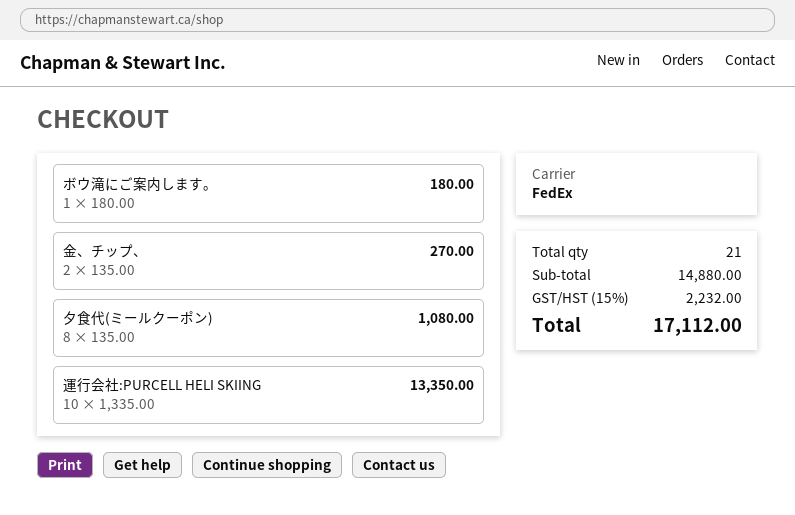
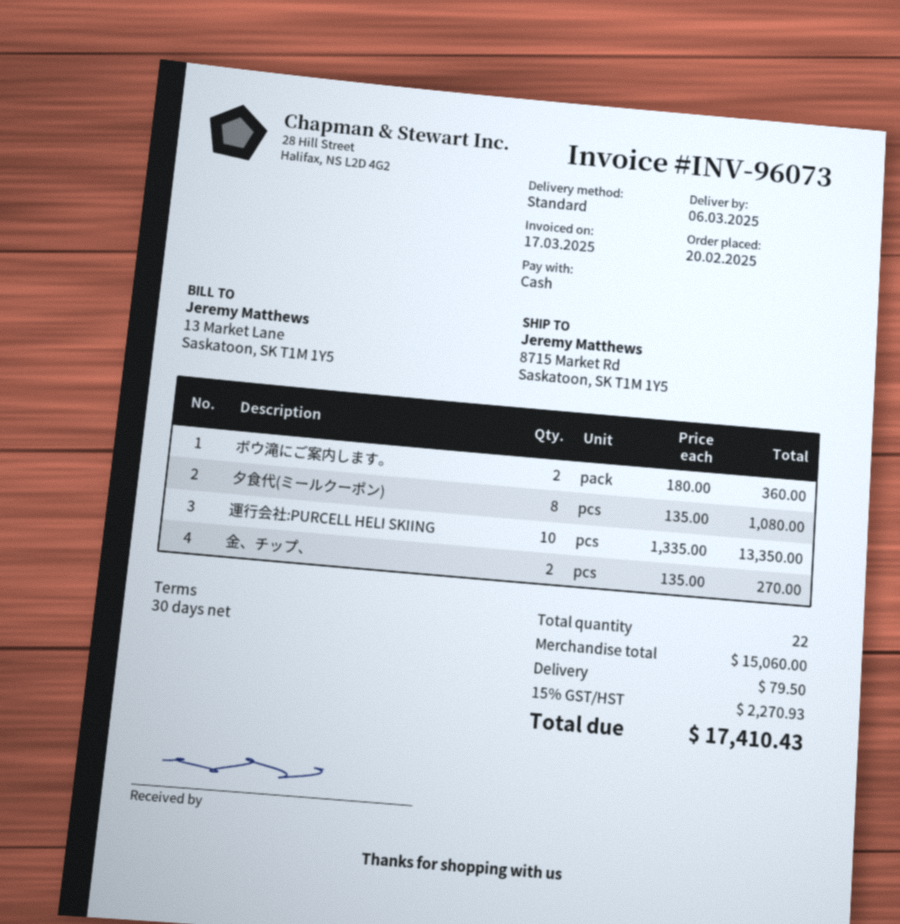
shipping method: FedEx -> standard
ボウ滝にご案内します。: 1 x 180.00 = 180.00 -> 2 x 180.00 = 360.00
total quantity: 21 -> 22
subtotal: 14880.00 -> 15060.00
shipping: none -> 79.50
tax: 15% = 2232.00 -> 15% = 2270.93
total: 17112.00 -> 17410.43

